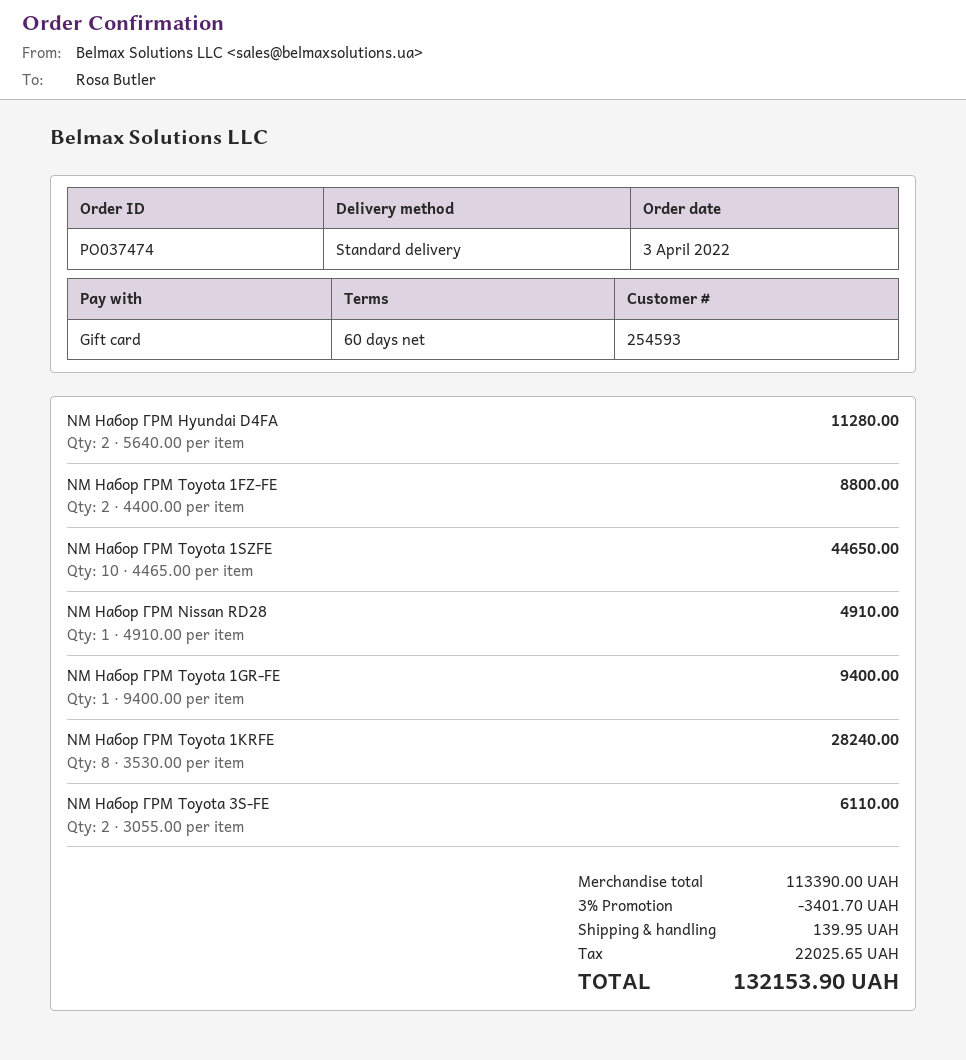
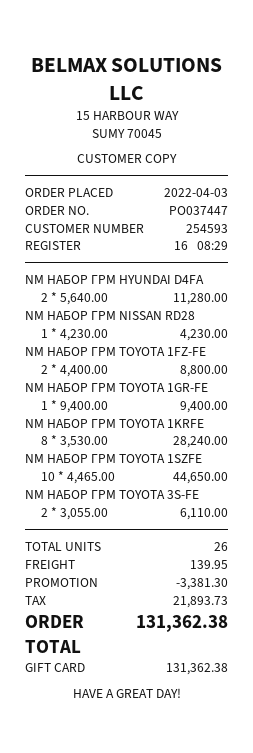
order number: PO037474 -> PO037447
NM Набор ГРМ Nissan RD28: 1 x 4910.00 = 4910.00 -> 1 x 4230.00 = 4230.00
discount: 3401.70 -> 3381.30
tax: 22025.65 -> 21893.73
total: 132153.90 -> 131362.38

